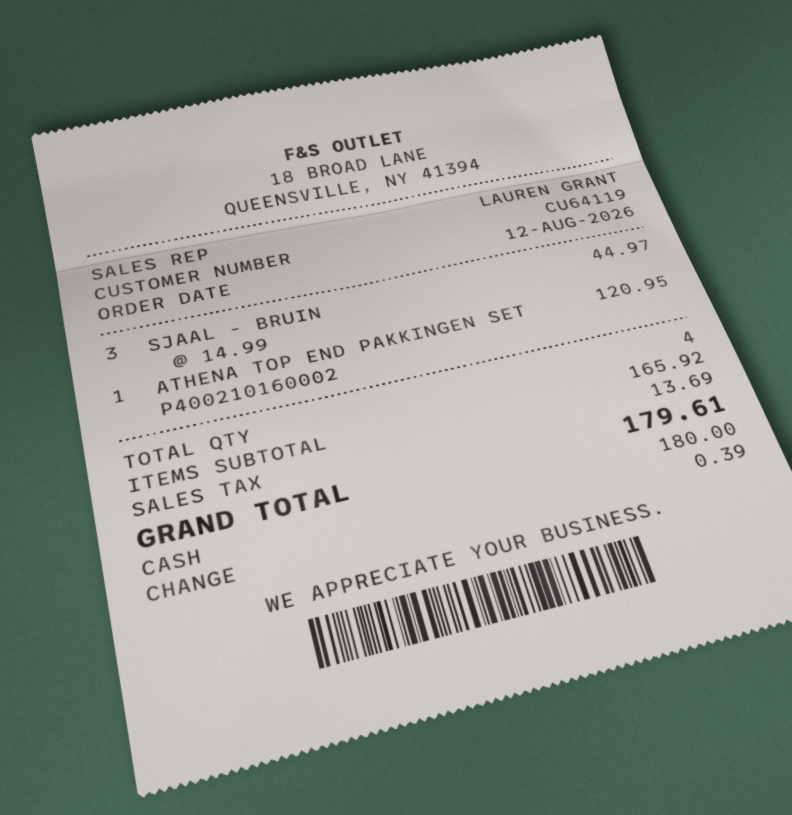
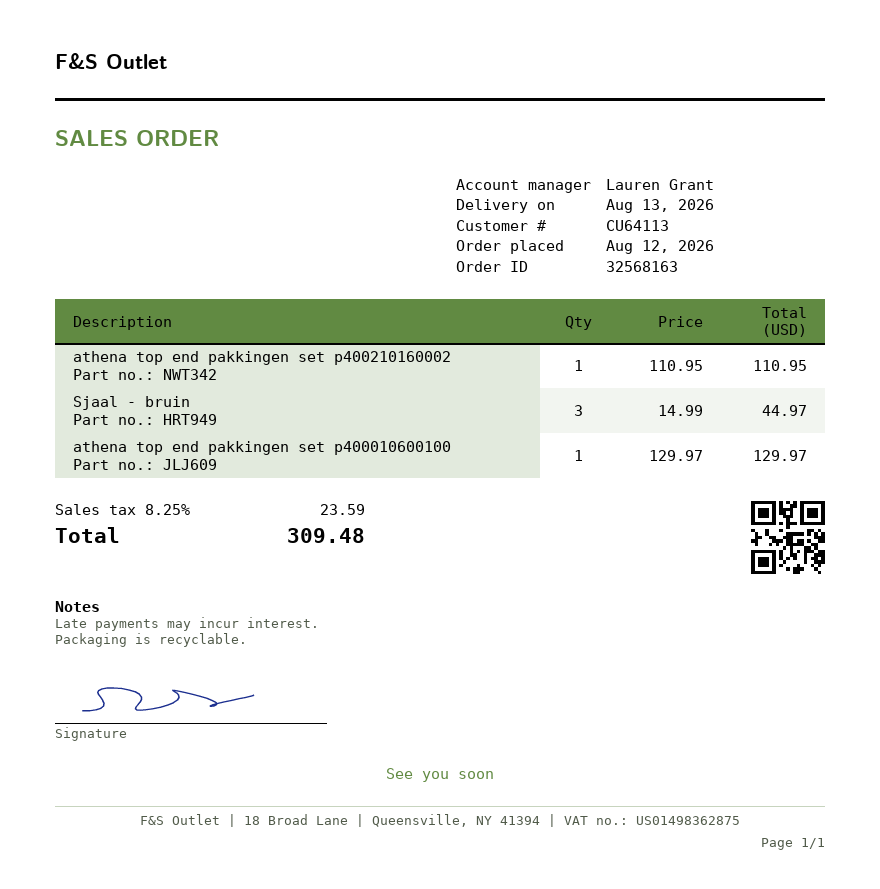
customer number: CU64119 -> CU64113
ATHENA TOP END PAKKINGEN SET P400210160002: 1 x 120.95 = 120.95 -> 1 x 110.95 = 110.95
athena top end pakkingen set p400010600100: none -> 1 x 129.97 = 129.97
tax: 13.69 -> 23.59
total: 179.61 -> 309.48

